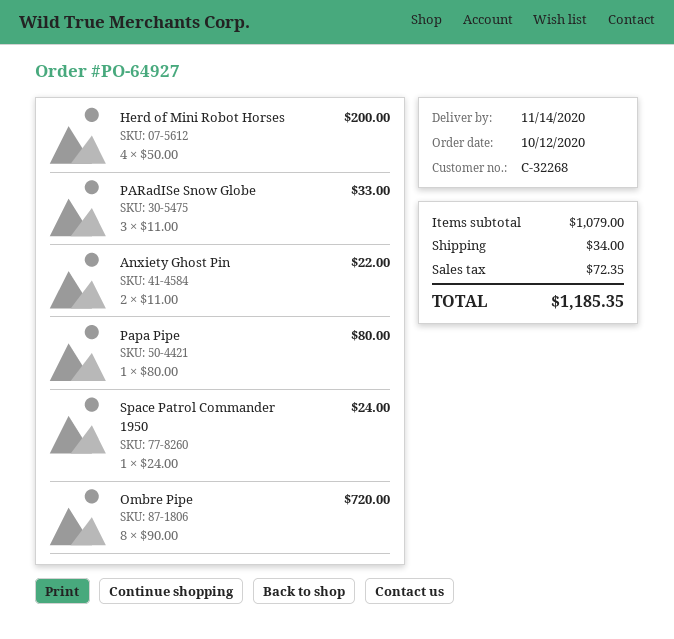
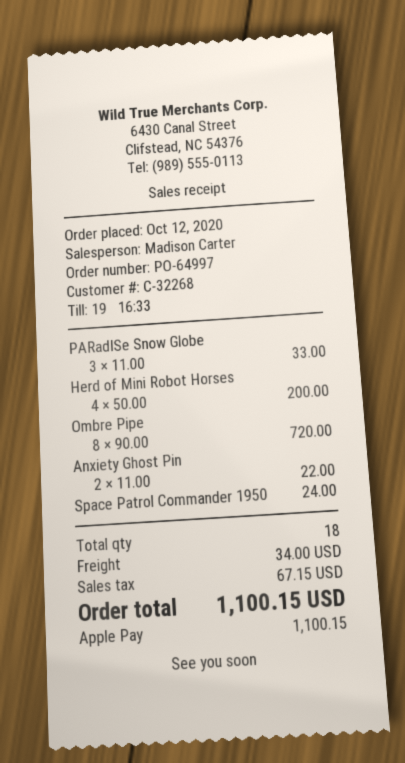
order number: PO-64927 -> PO-64997
Papa Pipe: 1 x 80.00 = 80.00 -> none
tax: 72.35 -> 67.15
total: 1185.35 -> 1100.15

